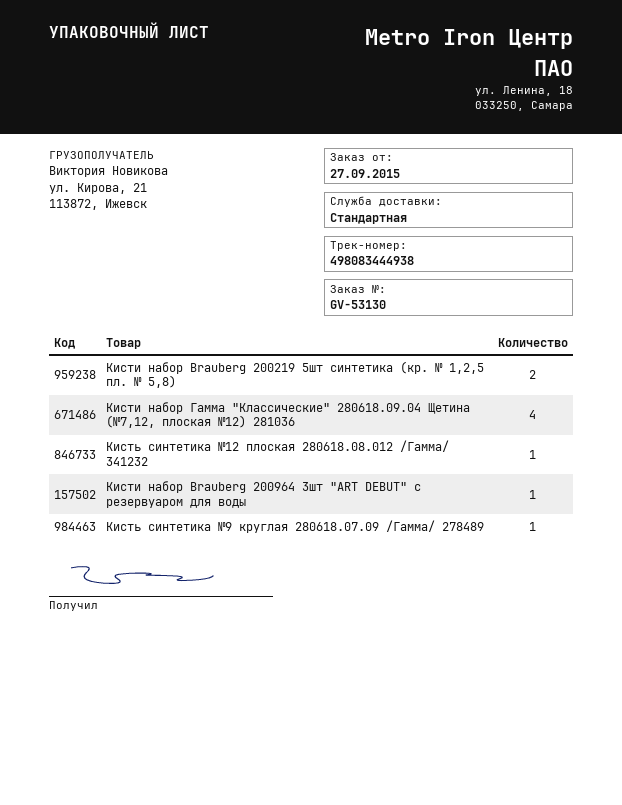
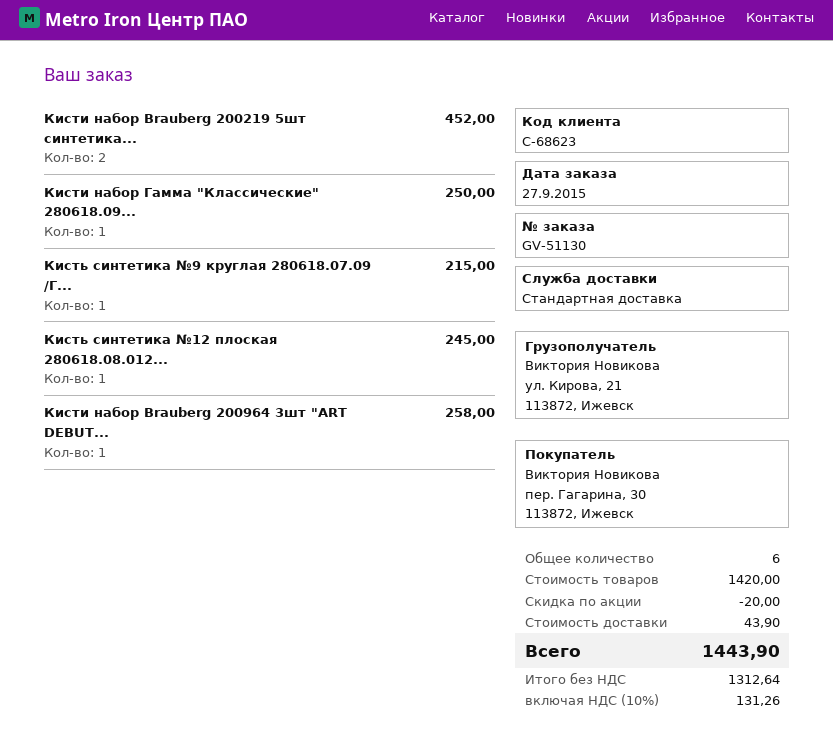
order number: GV-53130 -> GV-51130
Кисти набор Гамма "Классические" 280618.09.04 Щетина (№7,12, плоская №12) 281036: 4 -> 1

